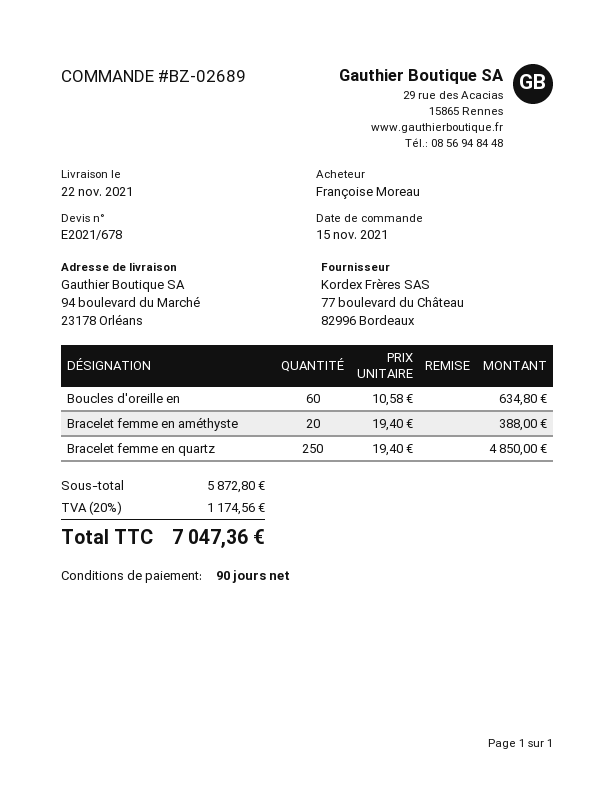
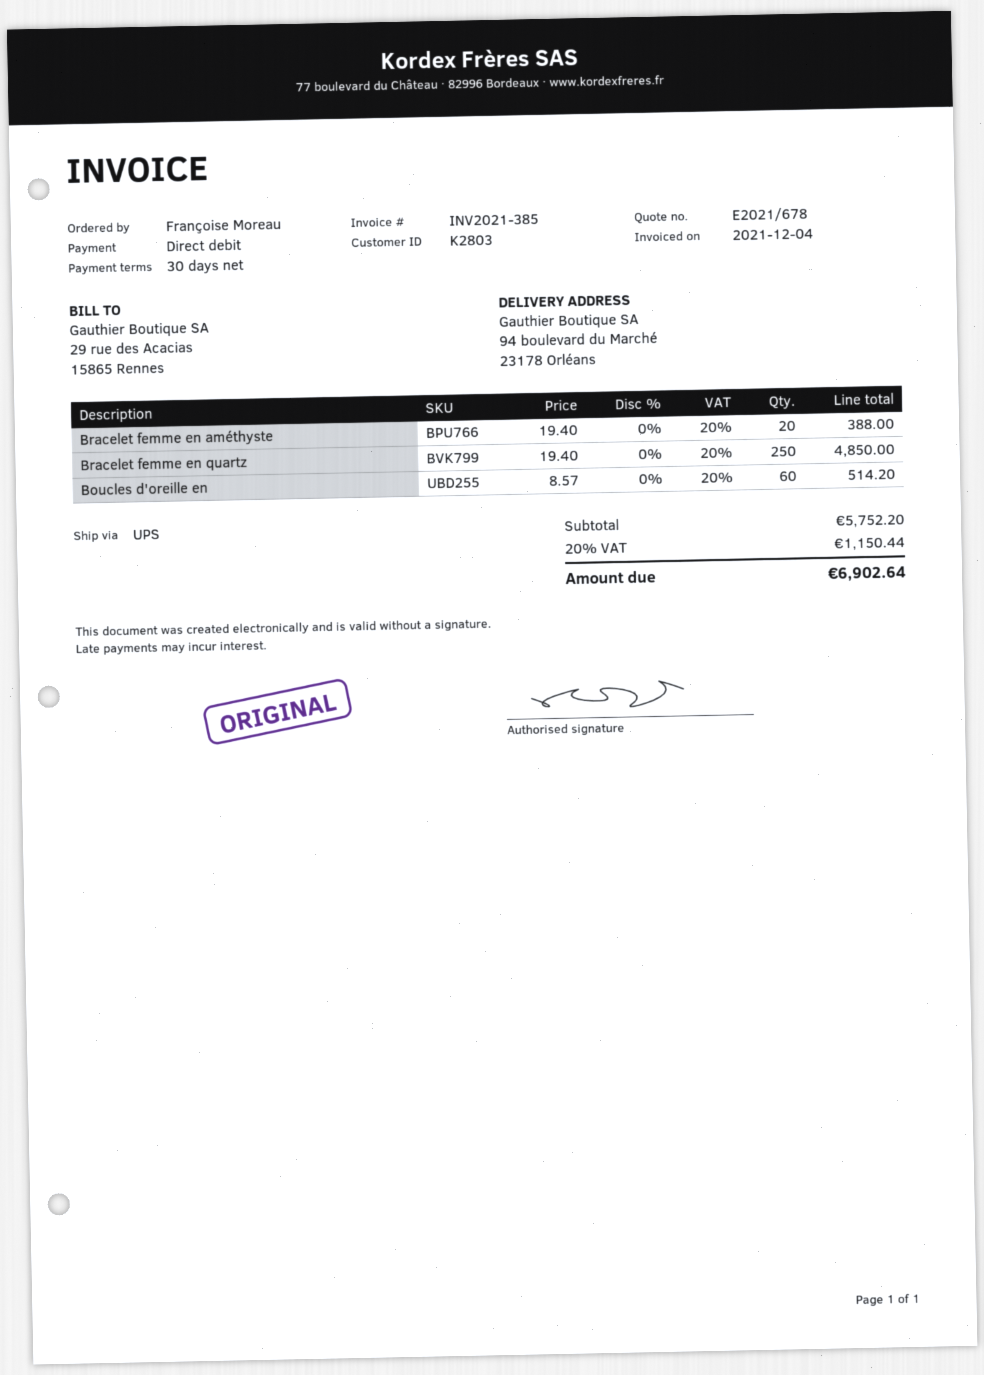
payment terms: 90 days -> 30 days
Boucles d'oreille en: 60 x 10.58 = 634.80 -> 60 x 8.57 = 514.20
subtotal: 5872.80 -> 5752.20
tax: 20% = 1174.56 -> 20% = 1150.44
total: 7047.36 -> 6902.64

